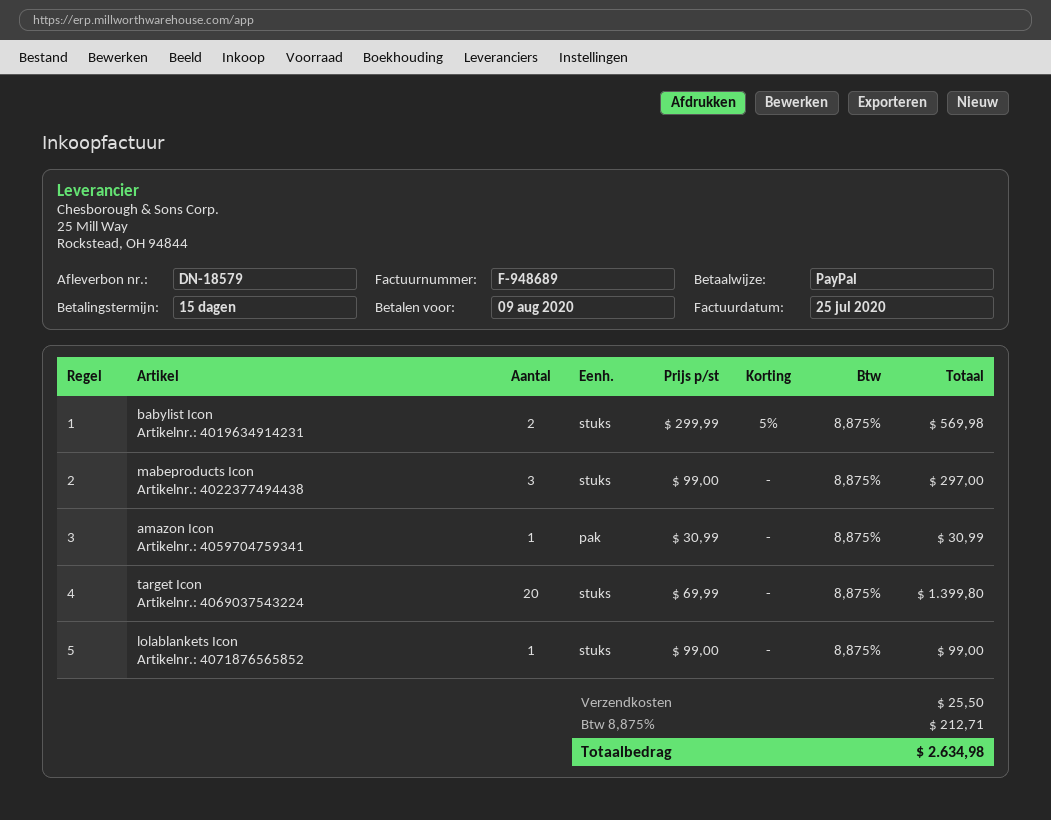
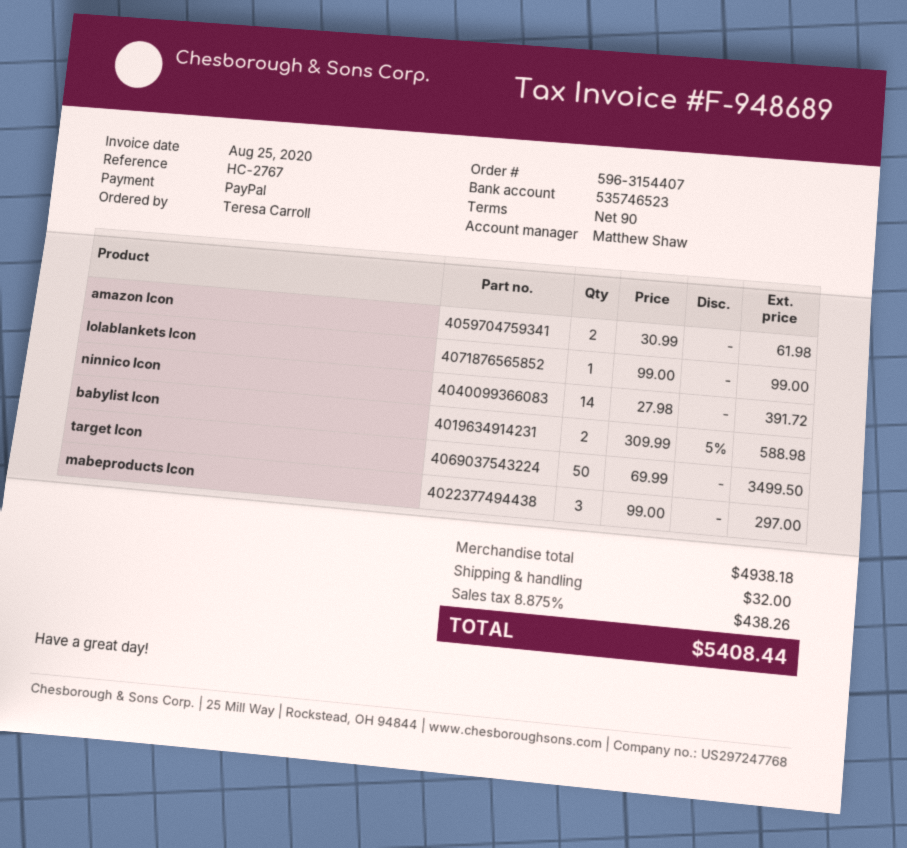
invoice date: 2020-07-25 -> 2020-08-25
payment terms: 15 days -> 90 days
babylist Icon: 2 x 299.99 - 5% = 569.98 -> 2 x 309.99 - 5% = 588.98
amazon Icon: 1 x 30.99 = 30.99 -> 2 x 30.99 = 61.98
target Icon: 20 x 69.99 = 1399.80 -> 50 x 69.99 = 3499.50
ninnico Icon: none -> 14 x 27.98 = 391.72
shipping: 25.50 -> 32.00
tax: 8.875% = 212.71 -> 8.875% = 438.26
total: 2634.98 -> 5408.44

